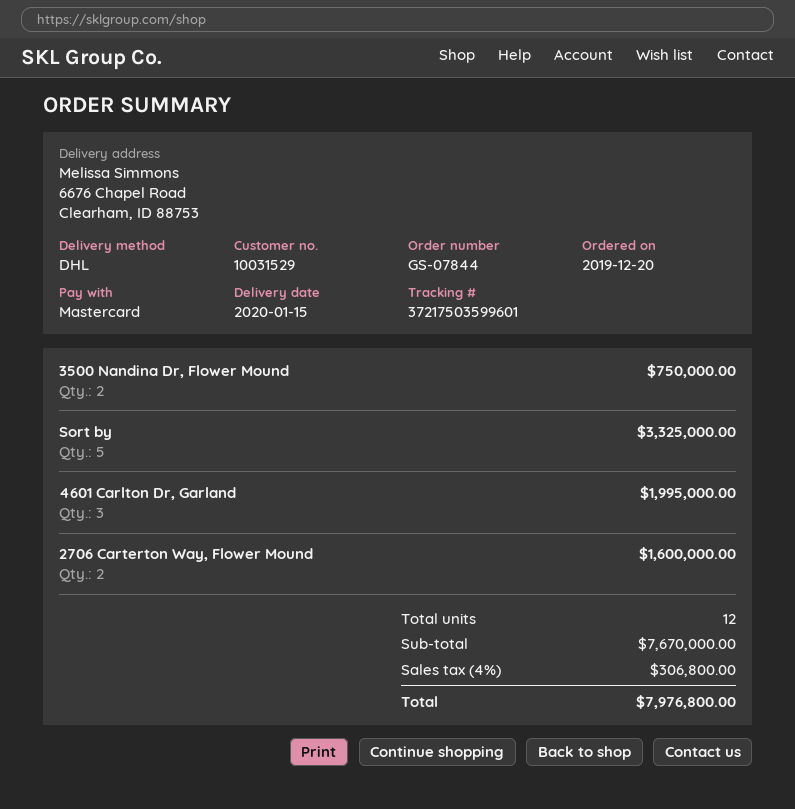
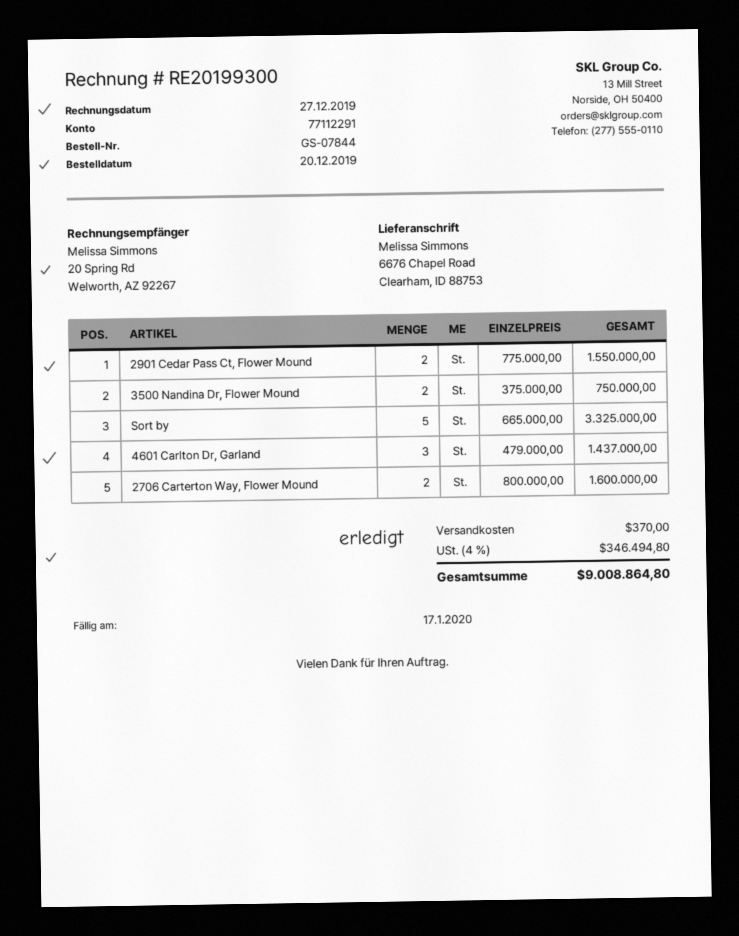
4601 Carlton Dr, Garland: 3 for 1995000.00 -> 3 for 1437000.00
2901 Cedar Pass Ct, Flower Mound: none -> 2 for 1550000.00
shipping: none -> 370.00
tax: 4% = 306800.00 -> 4% = 346494.80
total: 7976800.00 -> 9008864.80

